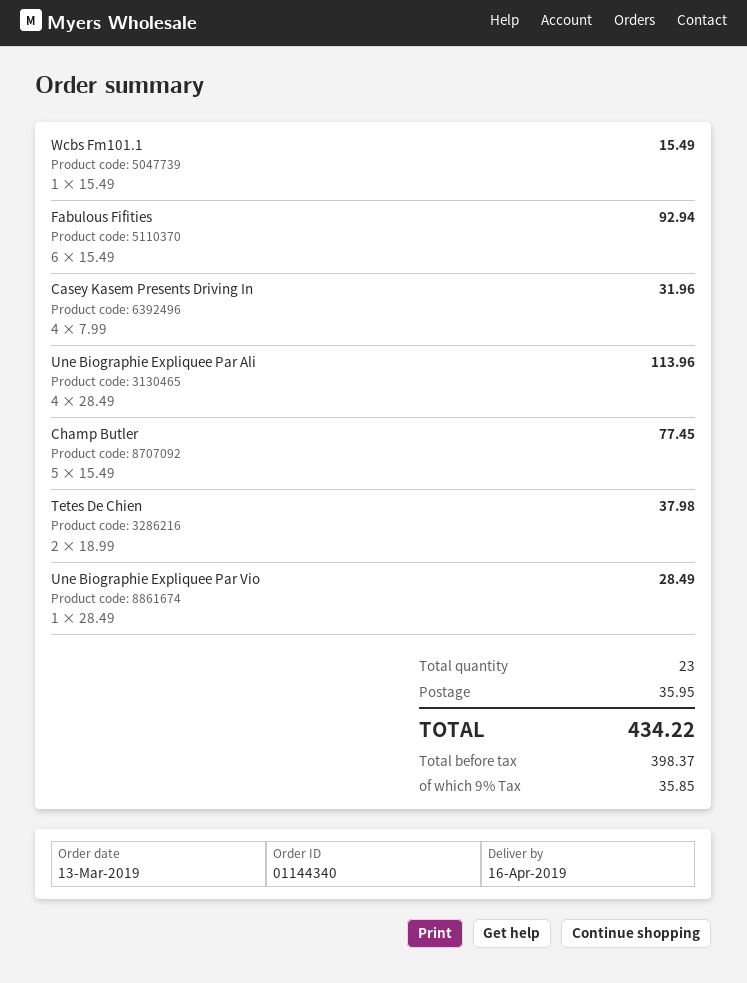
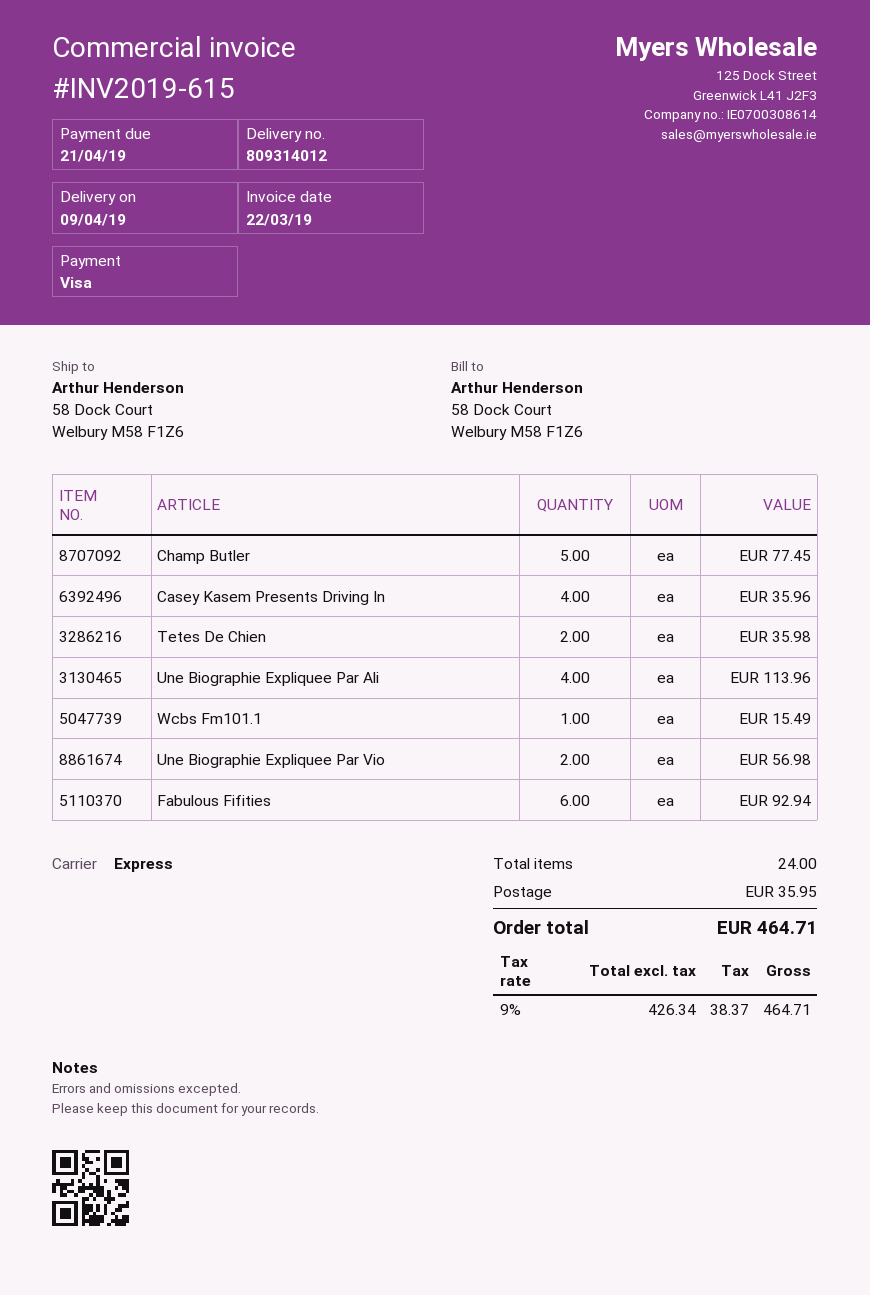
delivery date: 2019-04-16 -> 2019-04-09
Casey Kasem Presents Driving In: 4 for 31.96 -> 4 for 35.96
Tetes De Chien: 2 for 37.98 -> 2 for 35.98
Une Biographie Expliquee Par Vio: 1 for 28.49 -> 2 for 56.98
total quantity: 23 -> 24
net: 398.37 -> 426.34
tax: 9% = 35.85 -> 9% = 38.37
total: 434.22 -> 464.71

